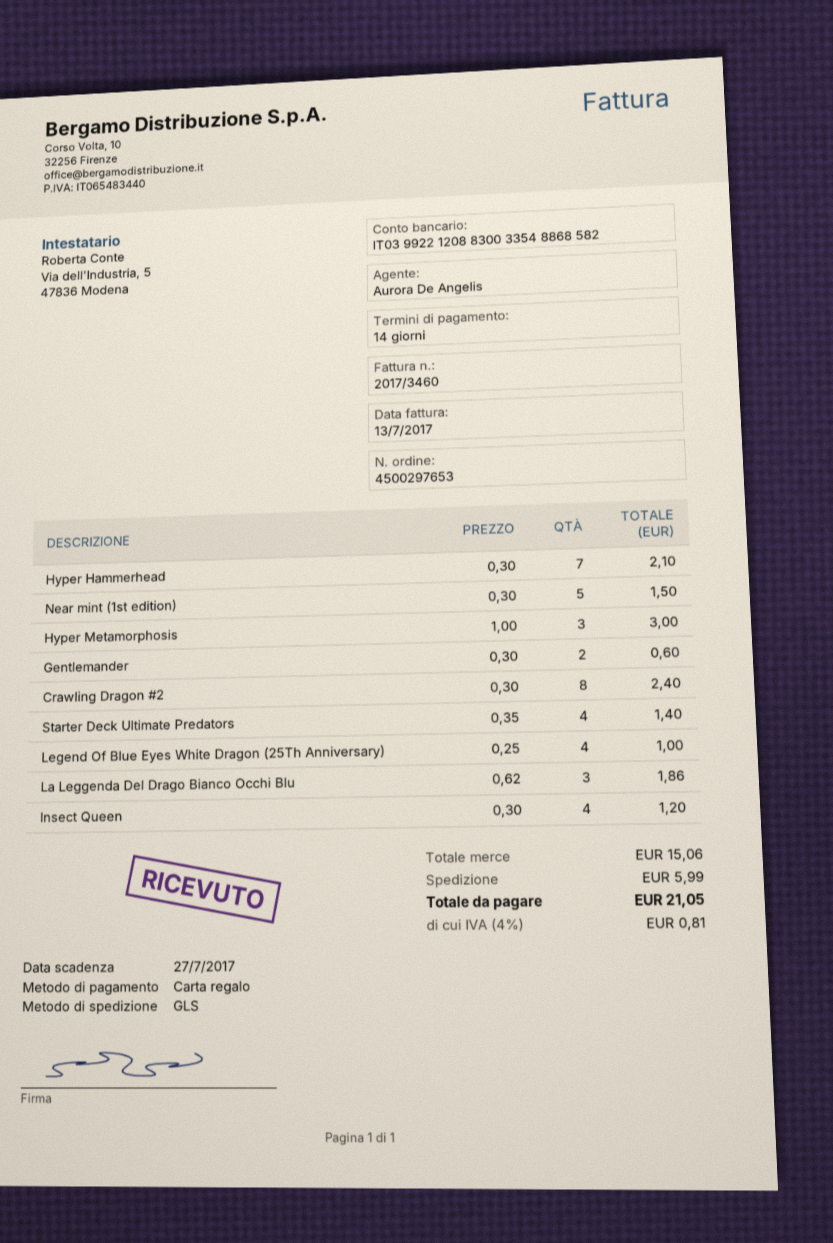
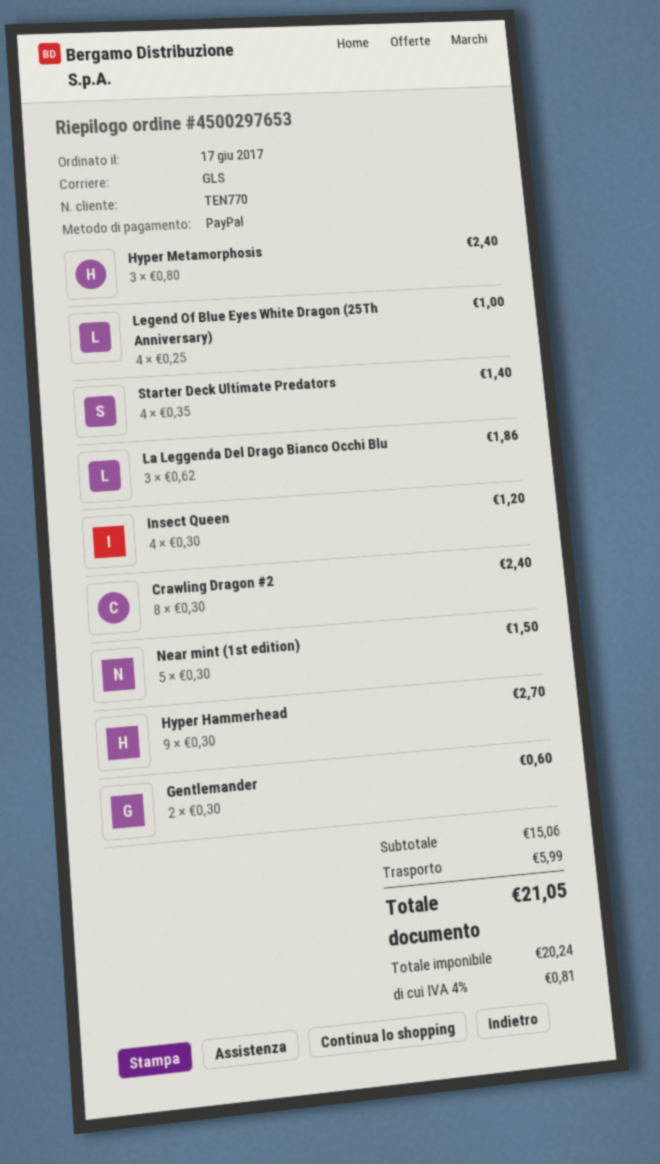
payment method: gift card -> PayPal
Hyper Hammerhead: 7 x 0.30 = 2.10 -> 9 x 0.30 = 2.70
Hyper Metamorphosis: 3 x 1.00 = 3.00 -> 3 x 0.80 = 2.40

